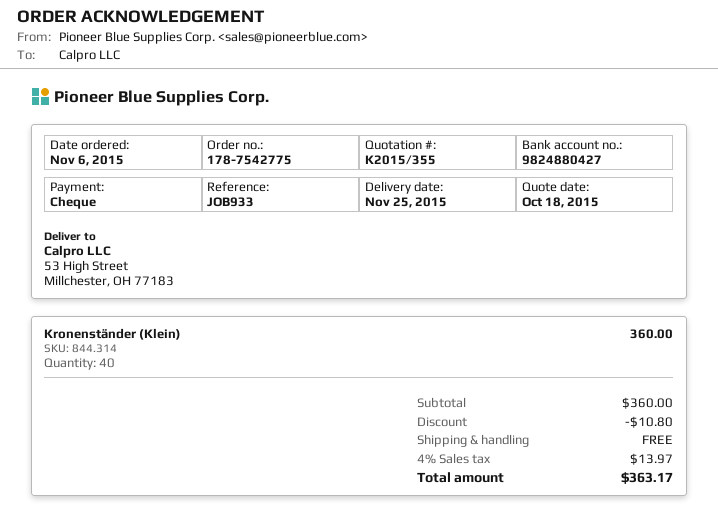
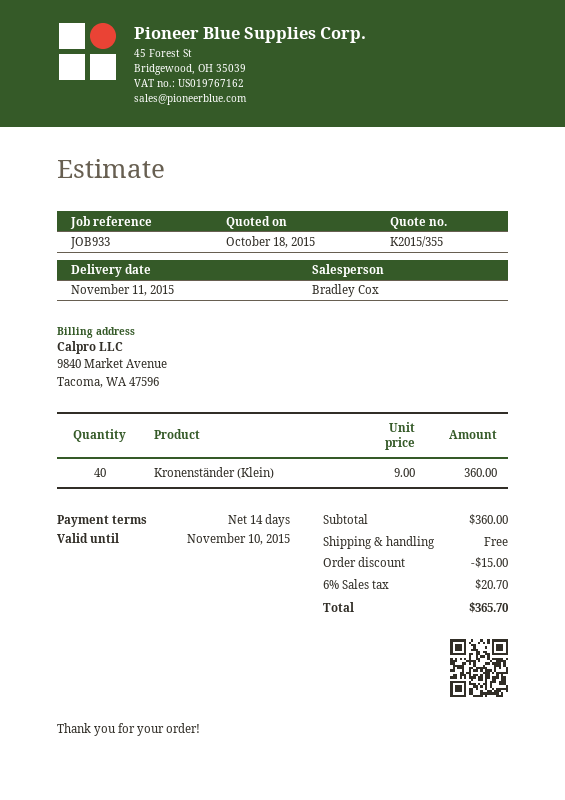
delivery date: 2015-11-25 -> 2015-11-11
discount: 10.80 -> 15.00
tax: 4% = 13.97 -> 6% = 20.70
total: 363.17 -> 365.70

